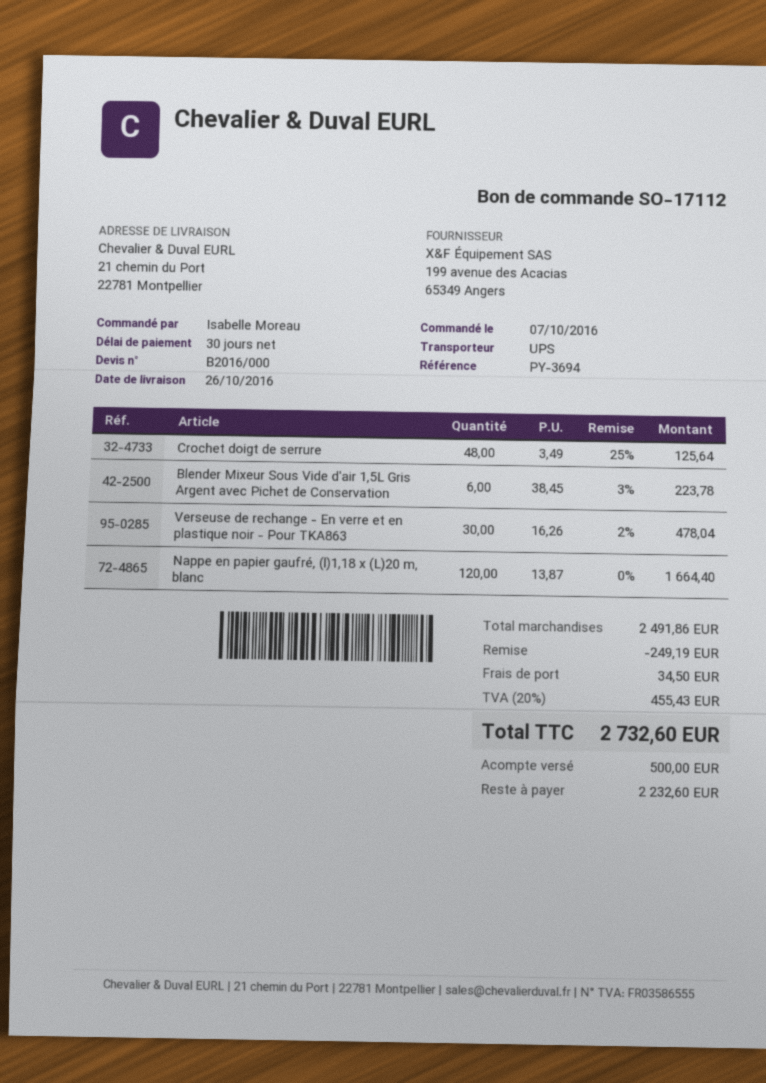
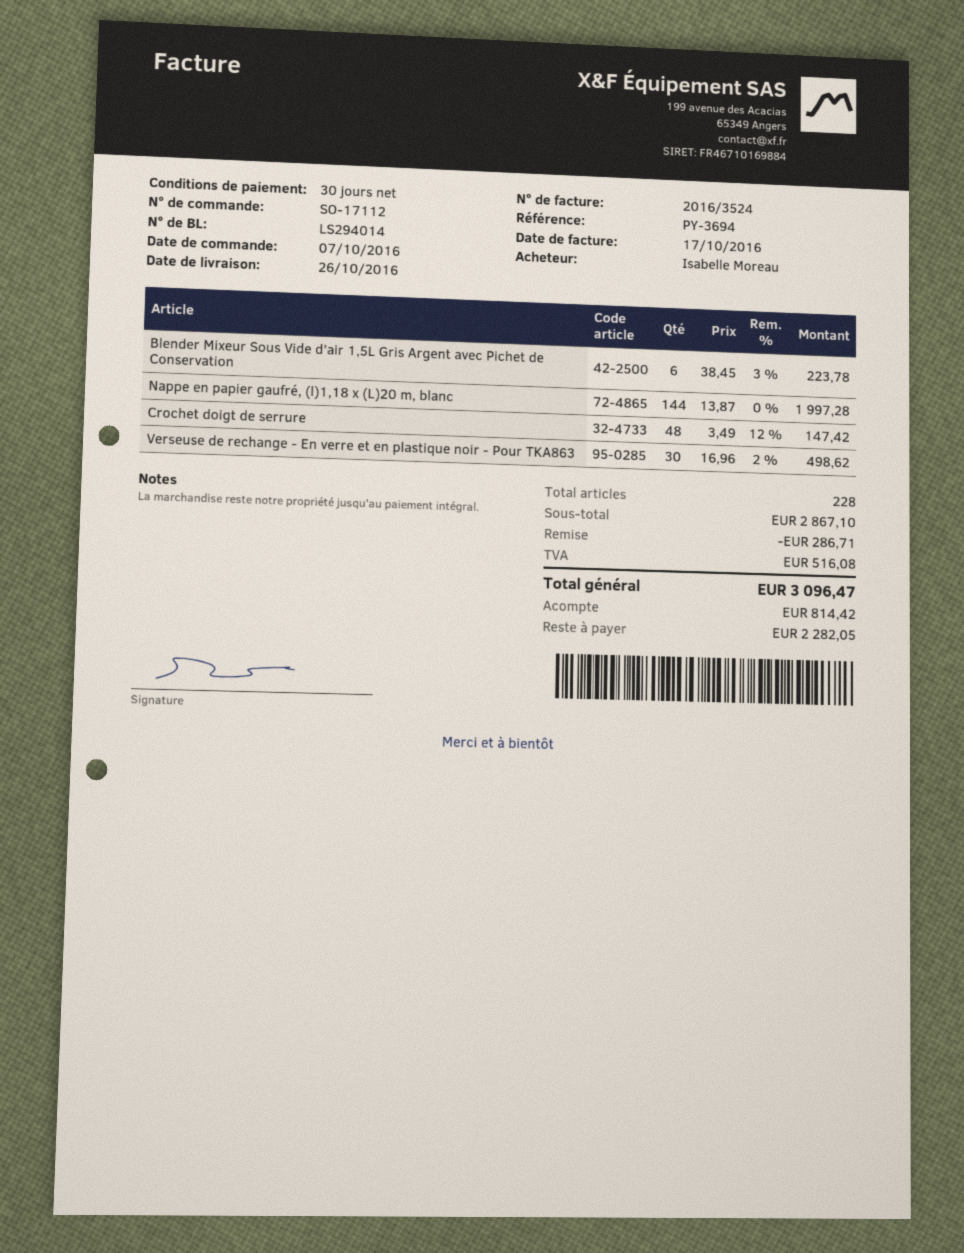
Crochet doigt de serrure: 48 x 3.49 - 25% = 125.64 -> 48 x 3.49 - 12% = 147.42
Verseuse de rechange - En verre et en plastique noir - Pour TKA863: 30 x 16.26 - 2% = 478.04 -> 30 x 16.96 - 2% = 498.62
Nappe en papier gaufré, (l)1,18 x (L)20 m, blanc: 120 x 13.87 = 1664.40 -> 144 x 13.87 = 1997.28
subtotal: 2491.86 -> 2867.10
discount: 249.19 -> 286.71
shipping: 34.50 -> none
tax: 455.43 -> 516.08
total: 2732.60 -> 3096.47
deposit: 500.00 -> 814.42
balance: 2232.60 -> 2282.05

